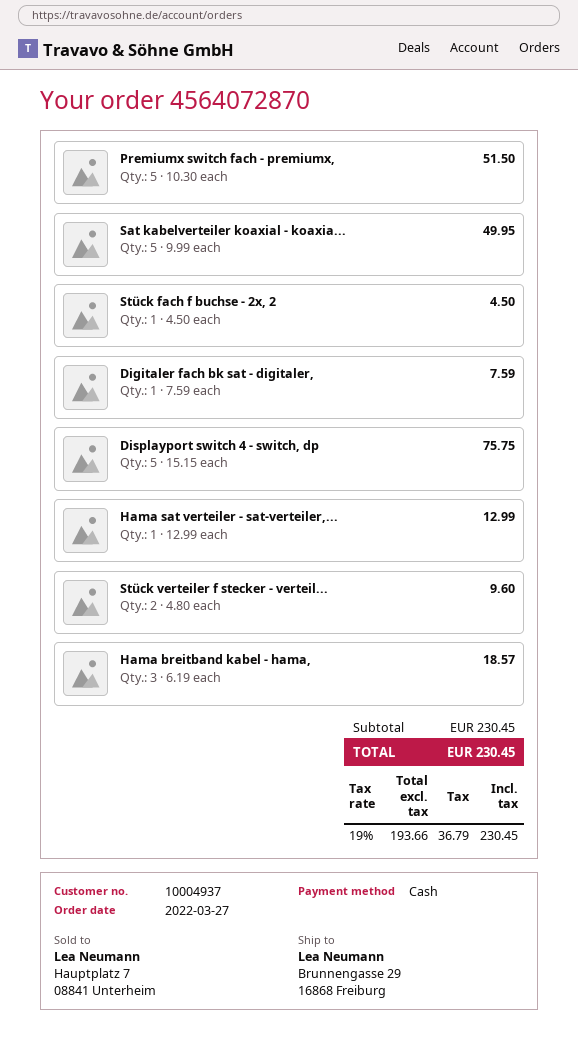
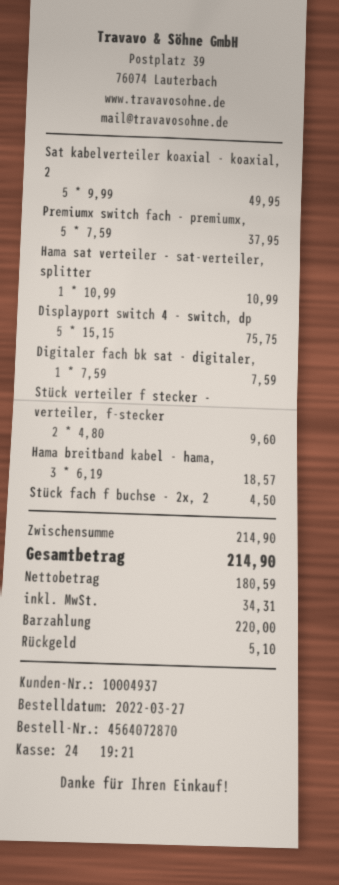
Premiumx switch fach - premiumx,: 5 x 10.30 = 51.50 -> 5 x 7.59 = 37.95
Hama sat verteiler - sat-verteiler,...: 1 x 12.99 = 12.99 -> 1 x 10.99 = 10.99
subtotal: 230.45 -> 214.90
net: 193.66 -> 180.59
tax: 36.79 -> 34.31
total: 230.45 -> 214.90

